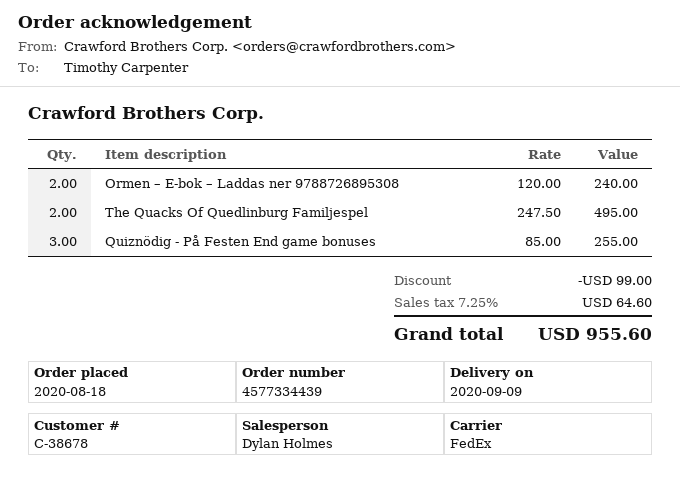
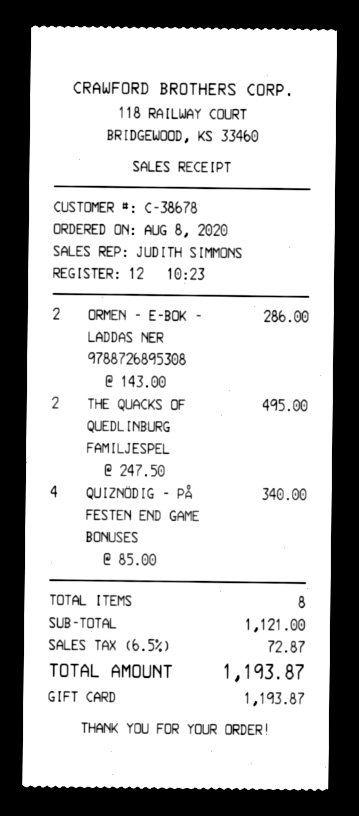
order date: 2020-08-18 -> 2020-08-08
sales rep: Dylan Holmes -> JUDITH SIMMONS
Ormen – E-bok – Laddas ner 9788726895308: 2 x 120.00 = 240.00 -> 2 x 143.00 = 286.00
Quiznödig - På Festen End game bonuses: 3 x 85.00 = 255.00 -> 4 x 85.00 = 340.00
discount: 99.00 -> none
tax: 7.25% = 64.60 -> 6.5% = 72.87
total: 955.60 -> 1193.87

